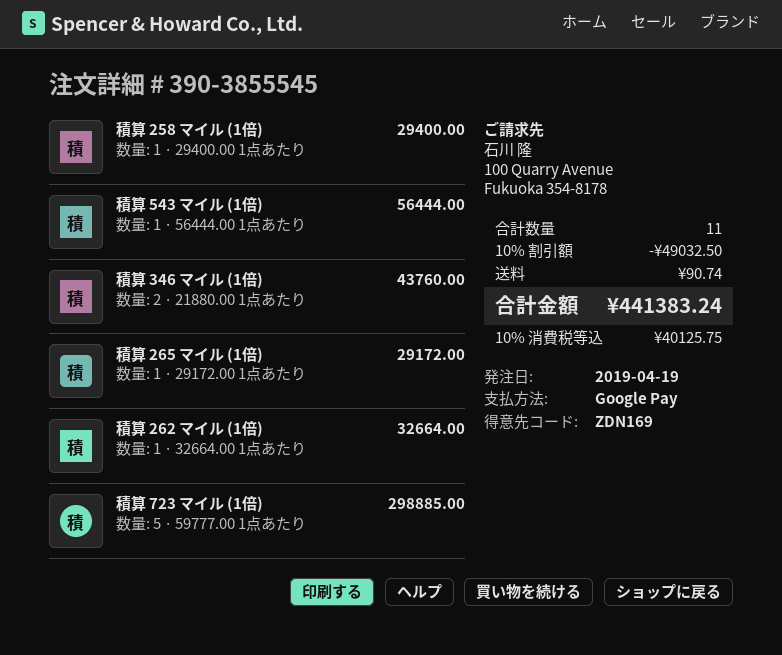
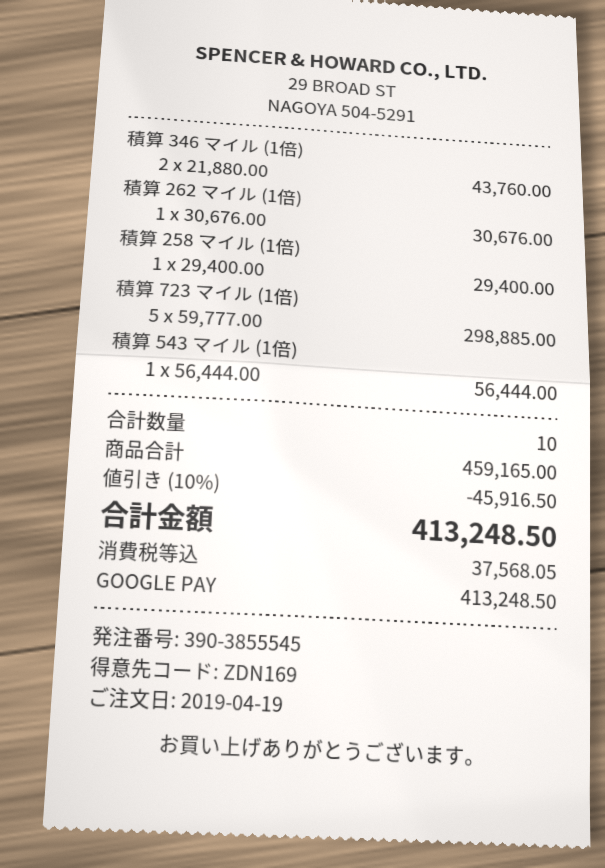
積算 265 マイル (1倍): 1 x 29172.00 = 29172.00 -> none
積算 262 マイル (1倍): 1 x 32664.00 = 32664.00 -> 1 x 30676.00 = 30676.00
total quantity: 11 -> 10
discount: 10% = 49032.50 -> 10% = 45916.50
shipping: 90.74 -> none
tax: 40125.75 -> 37568.05
total: 441383.24 -> 413248.50

